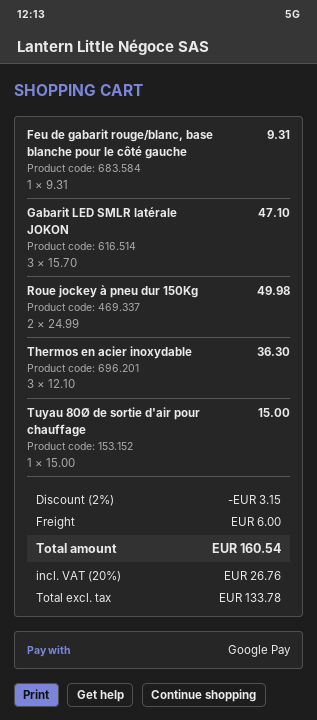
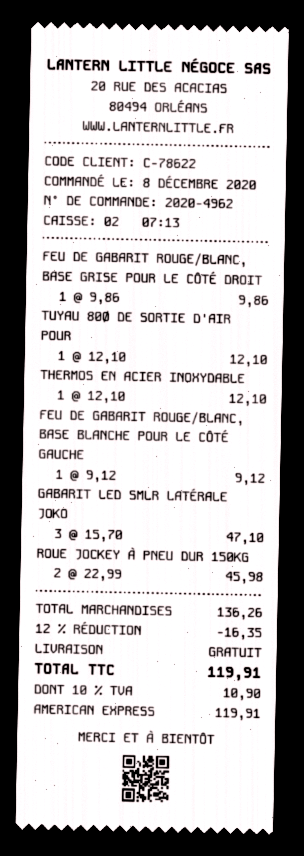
payment method: Google Pay -> American Express
Feu de gabarit rouge/blanc, base blanche pour le côté gauche: 1 x 9.31 = 9.31 -> 1 x 9.12 = 9.12
Roue jockey à pneu dur 150Kg: 2 x 24.99 = 49.98 -> 2 x 22.99 = 45.98
Thermos en acier inoxydable: 3 x 12.10 = 36.30 -> 1 x 12.10 = 12.10
Tuyau 80Ø de sortie d'air pour chauffage: 1 x 15.00 = 15.00 -> 1 x 12.10 = 12.10
FEU DE GABARIT ROUGE/BLANC, BASE GRISE POUR LE CÔTÉ DROIT: none -> 1 x 9.86 = 9.86
discount: 2% = 3.15 -> 12% = 16.35
shipping: 6.00 -> 0.00
tax: 20% = 26.76 -> 10% = 10.90
total: 160.54 -> 119.91

